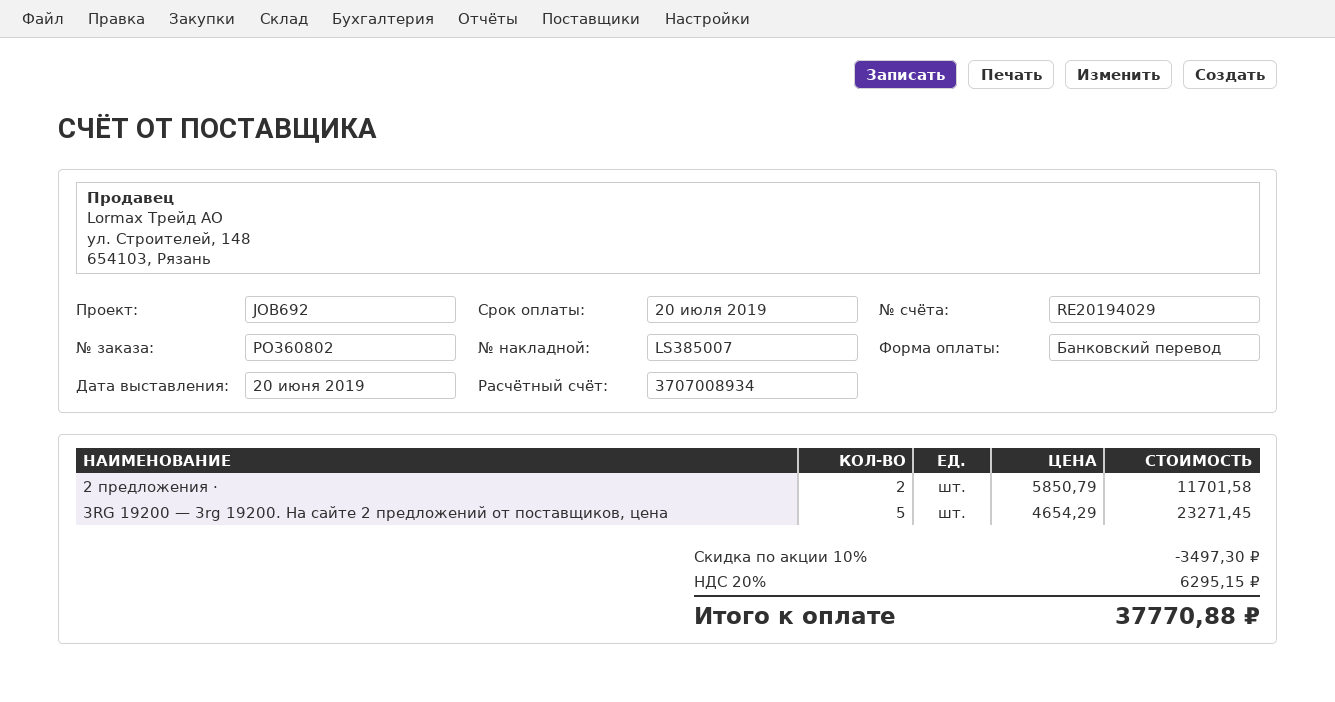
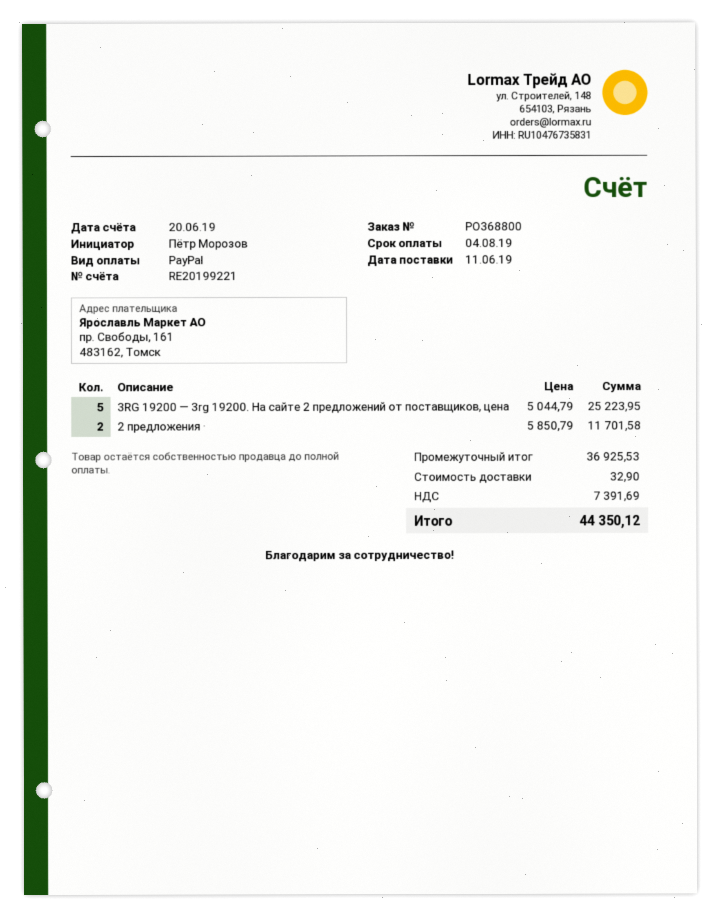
order number: PO360802 -> PO368800
invoice number: RE20194029 -> RE20199221
due date: 2019-07-20 -> 2019-08-04
payment method: bank transfer -> PayPal
3RG 19200 — 3rg 19200. На сайте 2 предложений от поставщиков, цена: 5 x 4654.29 = 23271.45 -> 5 x 5044.79 = 25223.95
discount: 10% = 3497.30 -> none
shipping: none -> 32.90
tax: 6295.15 -> 7391.69
total: 37770.88 -> 44350.12

